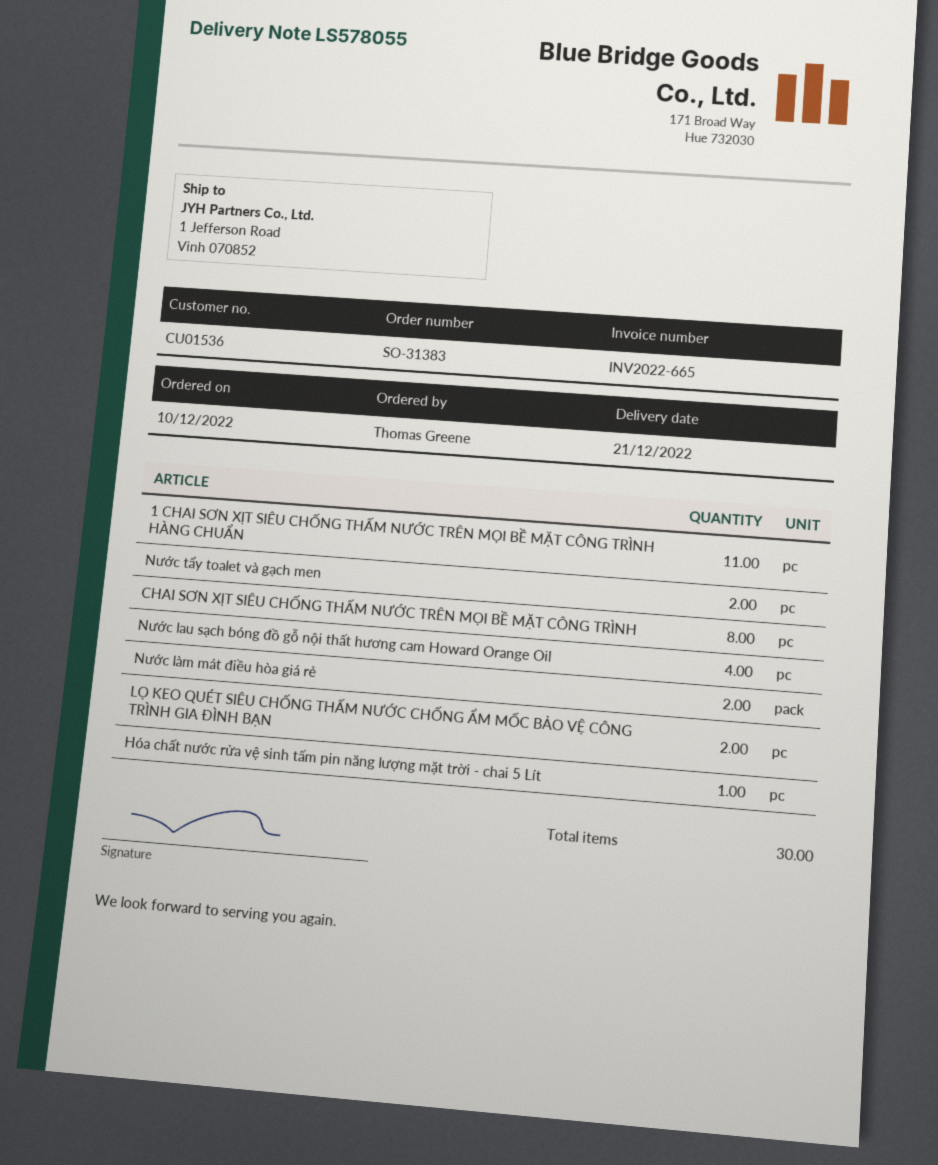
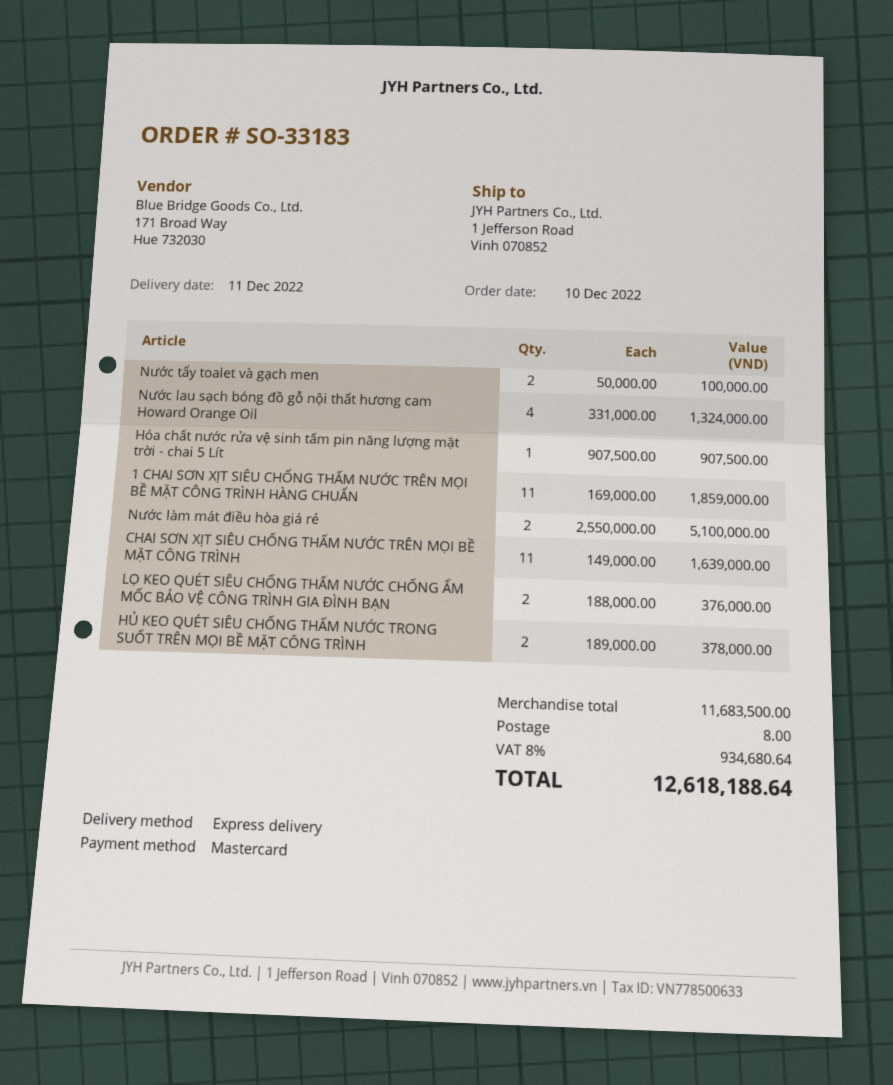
order number: SO-31383 -> SO-33183
delivery date: 2022-12-21 -> 2022-12-11
CHAI SƠN XỊT SIÊU CHỐNG THẤM NƯỚC TRÊN MỌI BỀ MẶT CÔNG TRÌNH: 8 -> 11
HỦ KEO QUÉT SIÊU CHỐNG THẤM NƯỚC TRONG SUỐT TRÊN MỌI BỀ MẶT CÔNG TRÌNH: none -> 2

